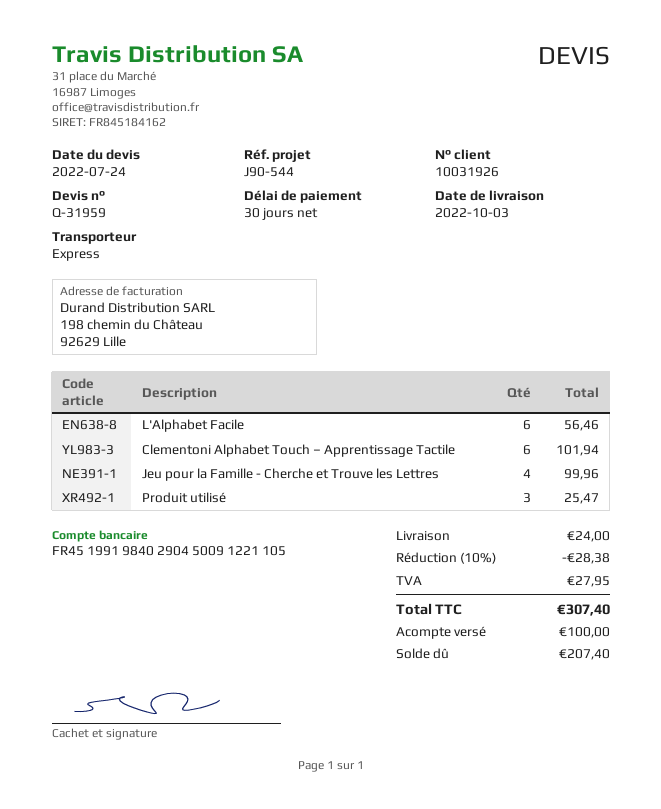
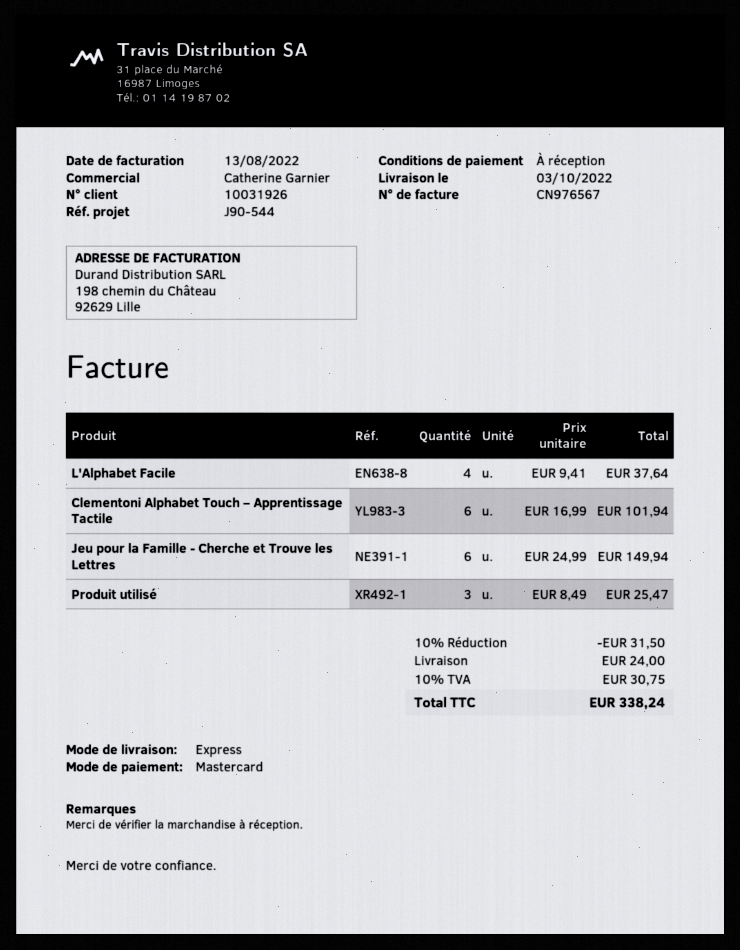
payment terms: 30 days -> on receipt
L'Alphabet Facile: 6 for 56.46 -> 4 for 37.64
Jeu pour la Famille - Cherche et Trouve les Lettres: 4 for 99.96 -> 6 for 149.94
discount: 10% = 28.38 -> 10% = 31.50
tax: 27.95 -> 30.75
total: 307.40 -> 338.24

